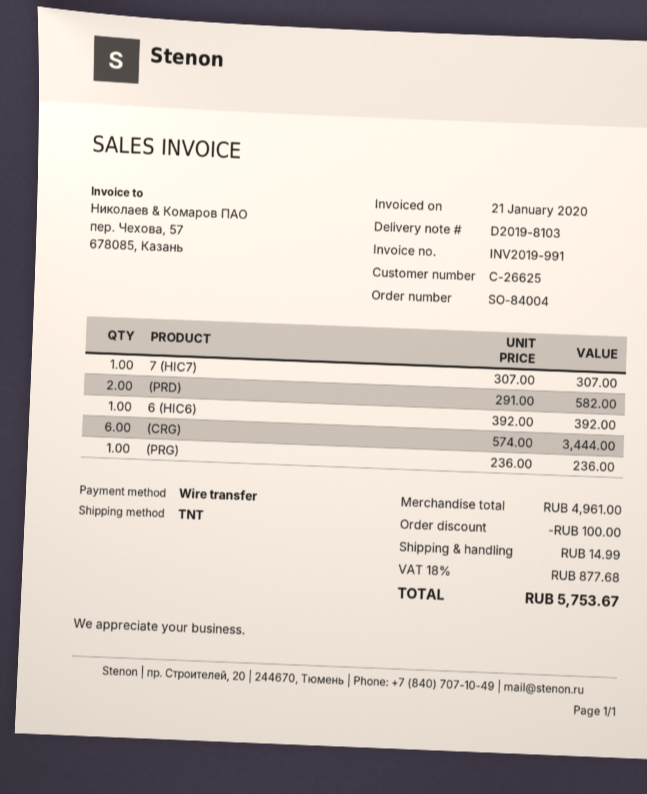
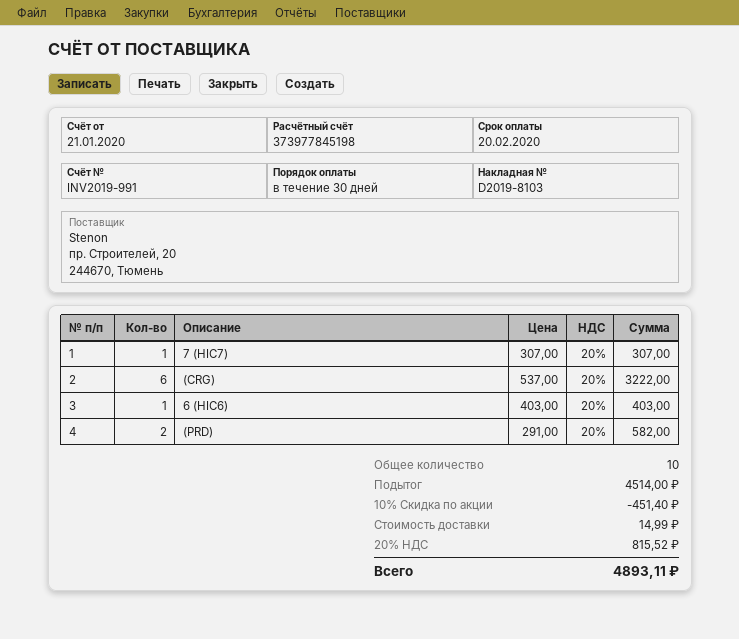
6 (HIC6): 1 x 392.00 = 392.00 -> 1 x 403.00 = 403.00
(CRG): 6 x 574.00 = 3444.00 -> 6 x 537.00 = 3222.00
(PRG): 1 x 236.00 = 236.00 -> none
subtotal: 4961.00 -> 4514.00
discount: 100.00 -> 451.40
tax: 18% = 877.68 -> 20% = 815.52
total: 5753.67 -> 4893.11

